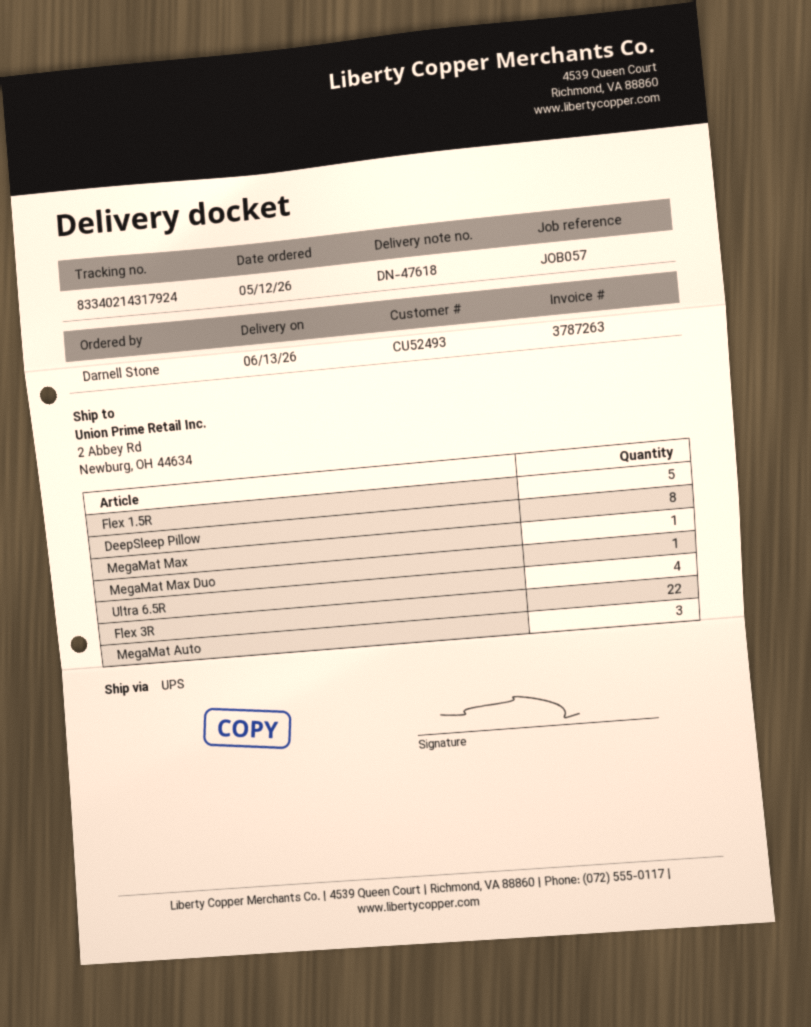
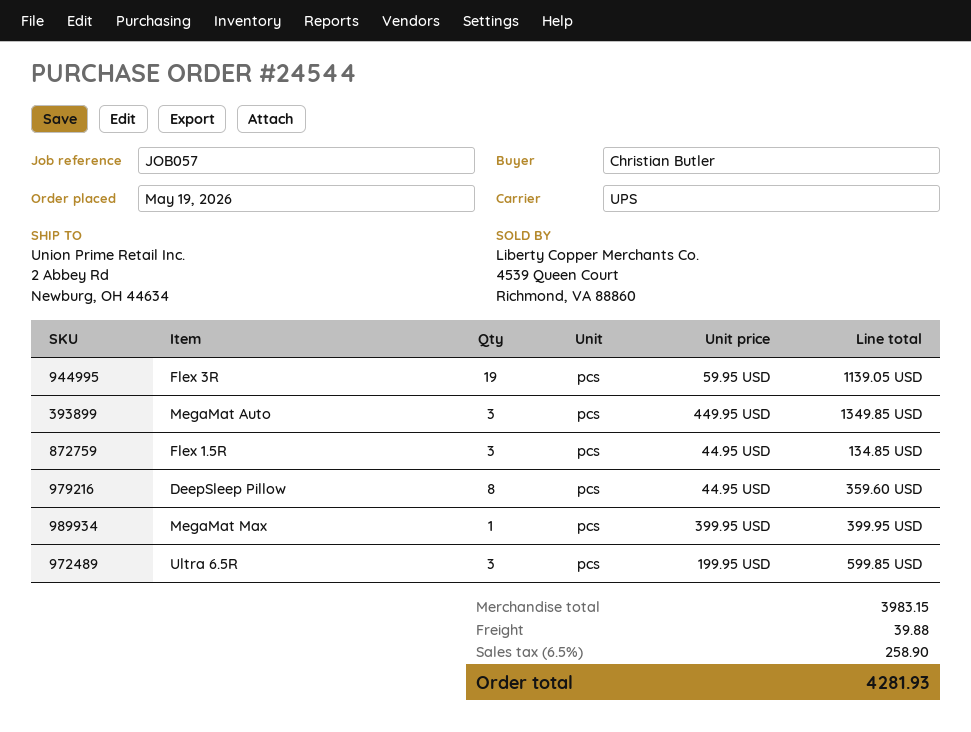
order date: 2026-05-12 -> 2026-05-19
ordered by: Darnell Stone -> Christian Butler
Flex 1.5R: 5 -> 3
MegaMat Max Duo: 1 -> none
Ultra 6.5R: 4 -> 3
Flex 3R: 22 -> 19

